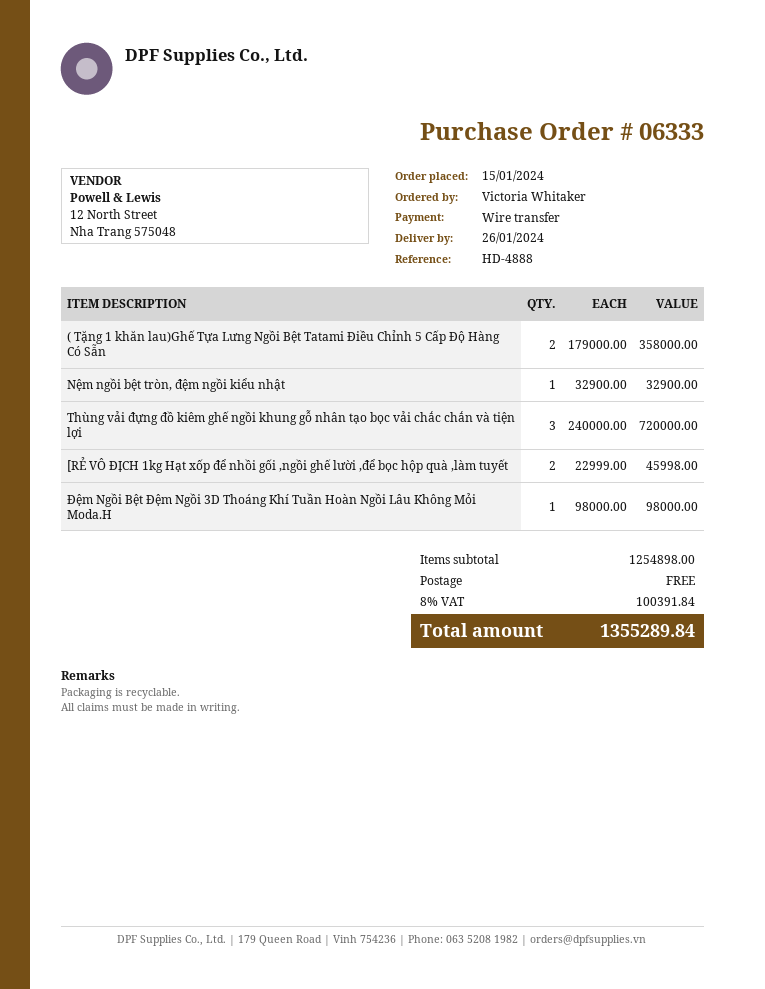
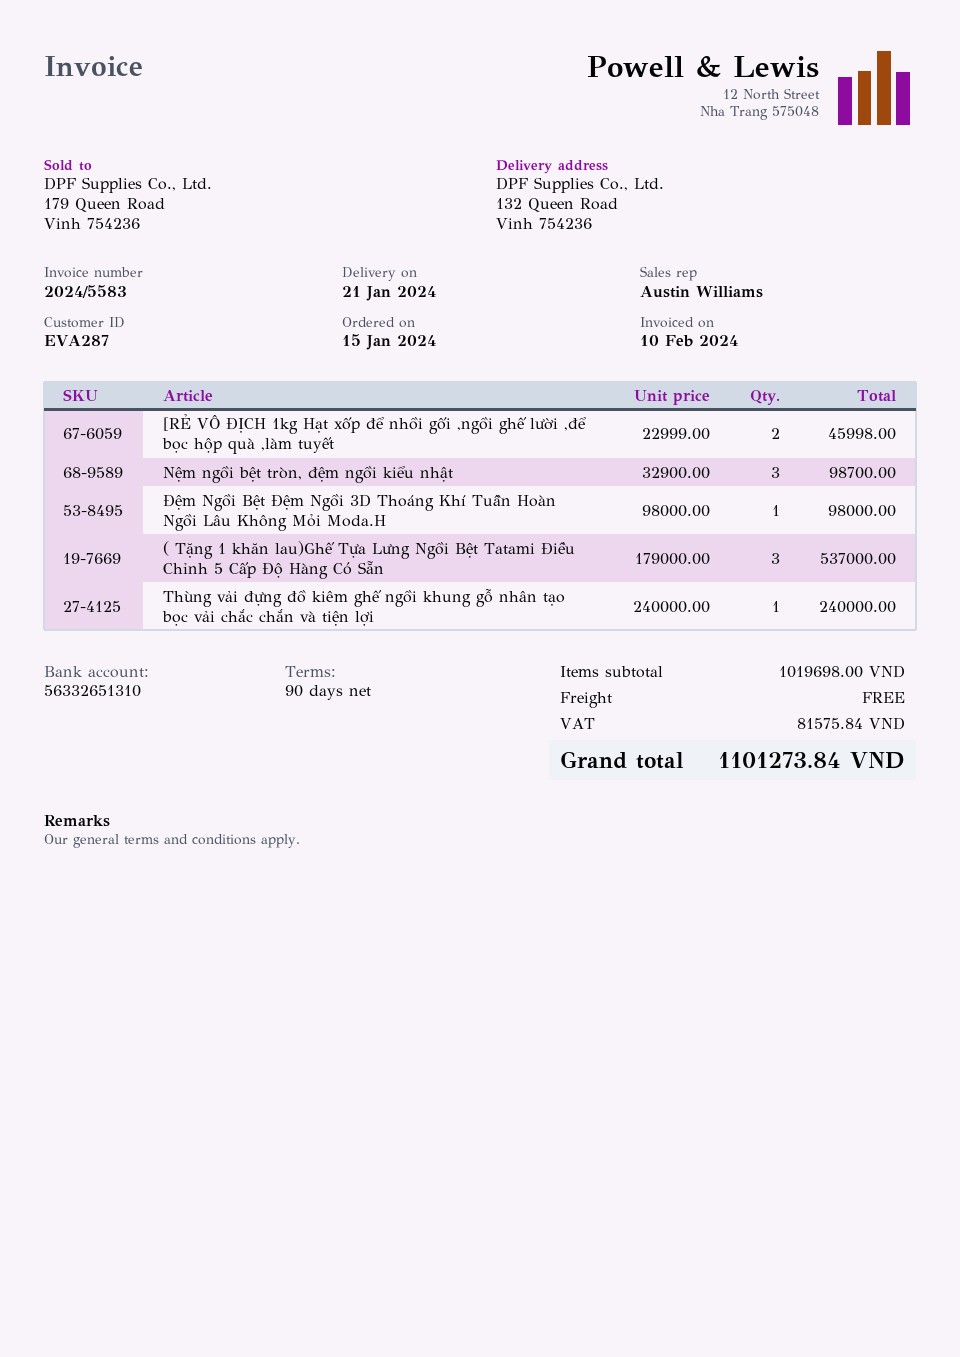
delivery date: 2024-01-26 -> 2024-01-21
( Tặng 1 khăn lau)Ghế Tựa Lưng Ngồi Bệt Tatami Điều Chỉnh 5 Cấp Độ Hàng Có Sẵn: 2 x 179000.00 = 358000.00 -> 3 x 179000.00 = 537000.00
Nệm ngồi bệt tròn, đệm ngồi kiểu nhật: 1 x 32900.00 = 32900.00 -> 3 x 32900.00 = 98700.00
Thùng vải đựng đồ kiêm ghế ngồi khung gỗ nhân tạo bọc vải chắc chắn và tiện lợi: 3 x 240000.00 = 720000.00 -> 1 x 240000.00 = 240000.00
subtotal: 1254898.00 -> 1019698.00
tax: 100391.84 -> 81575.84
total: 1355289.84 -> 1101273.84

